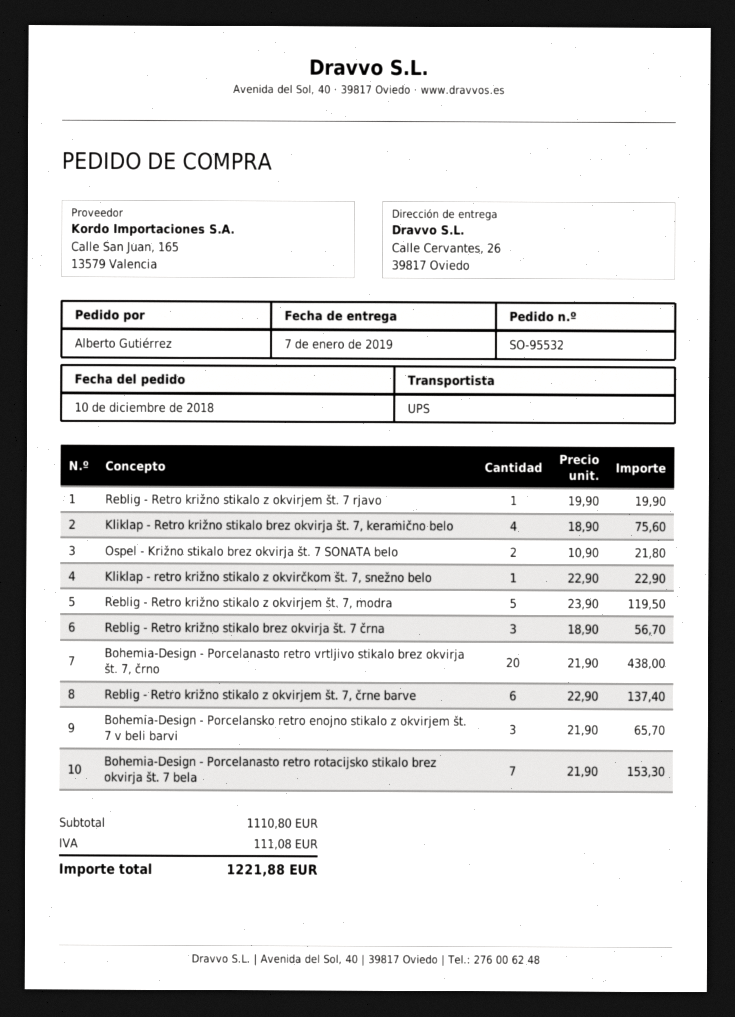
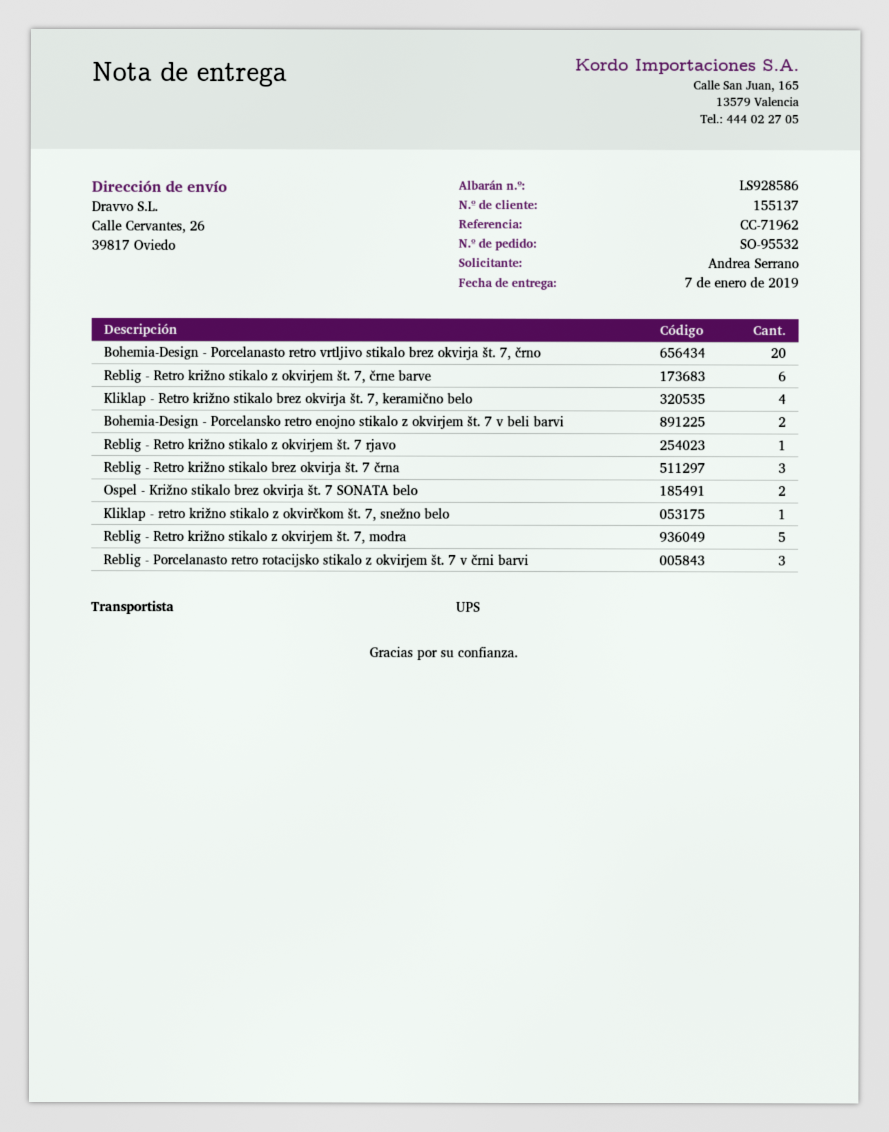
ordered by: Alberto Gutiérrez -> Andrea Serrano
Bohemia-Design - Porcelansko retro enojno stikalo z okvirjem št. 7 v beli barvi: 3 -> 2
Bohemia-Design - Porcelanasto retro rotacijsko stikalo brez okvirja št. 7 bela: 7 -> none
Reblig - Porcelanasto retro rotacijsko stikalo z okvirjem št. 7 v črni barvi: none -> 3

